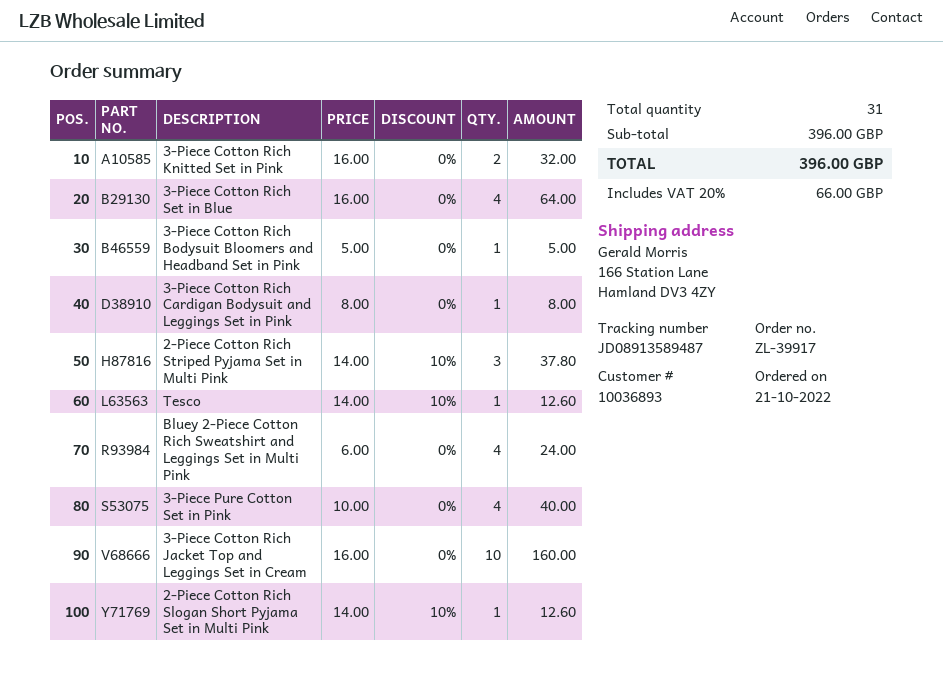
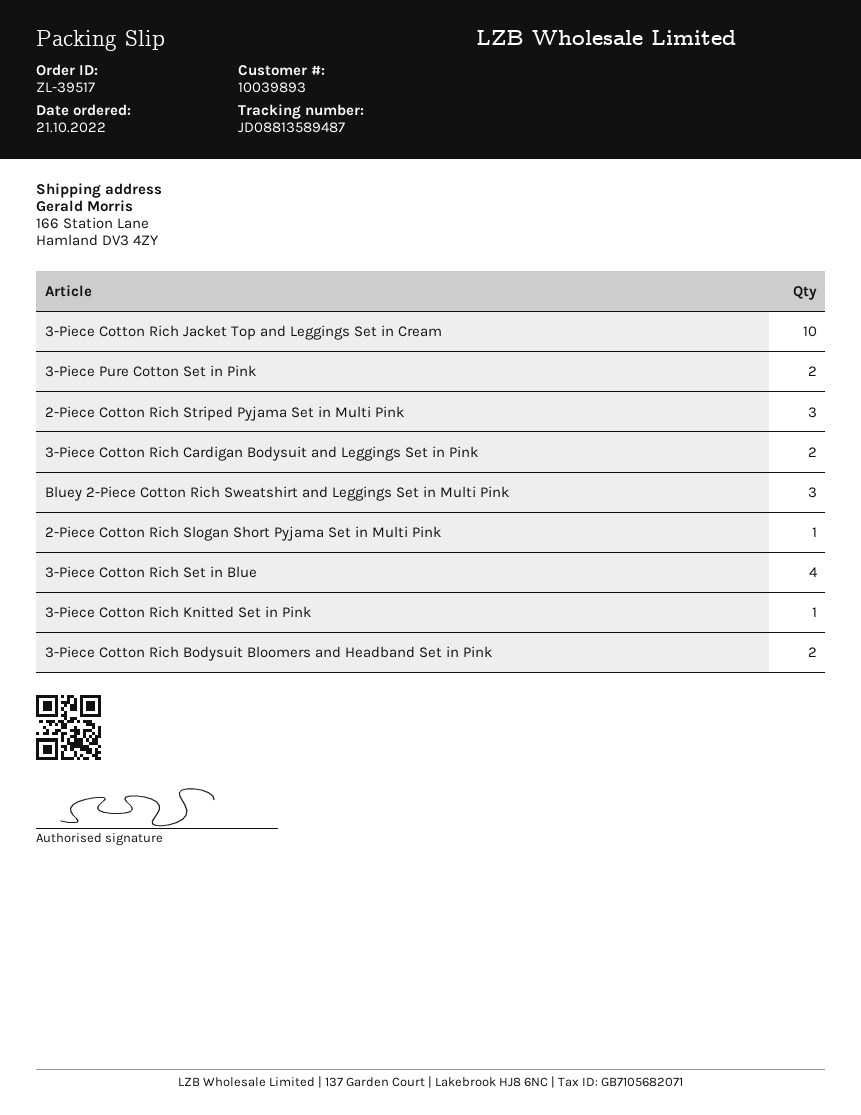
order number: ZL-39917 -> ZL-39517
customer number: 10036893 -> 10039893
tracking number: JD08913589487 -> JD08813589487
3-Piece Cotton Rich Knitted Set in Pink: 2 -> 1
3-Piece Cotton Rich Bodysuit Bloomers and Headband Set in Pink: 1 -> 2
3-Piece Cotton Rich Cardigan Bodysuit and Leggings Set in Pink: 1 -> 2
Tesco: 1 -> none
Bluey 2-Piece Cotton Rich Sweatshirt and Leggings Set in Multi Pink: 4 -> 3
3-Piece Pure Cotton Set in Pink: 4 -> 2

